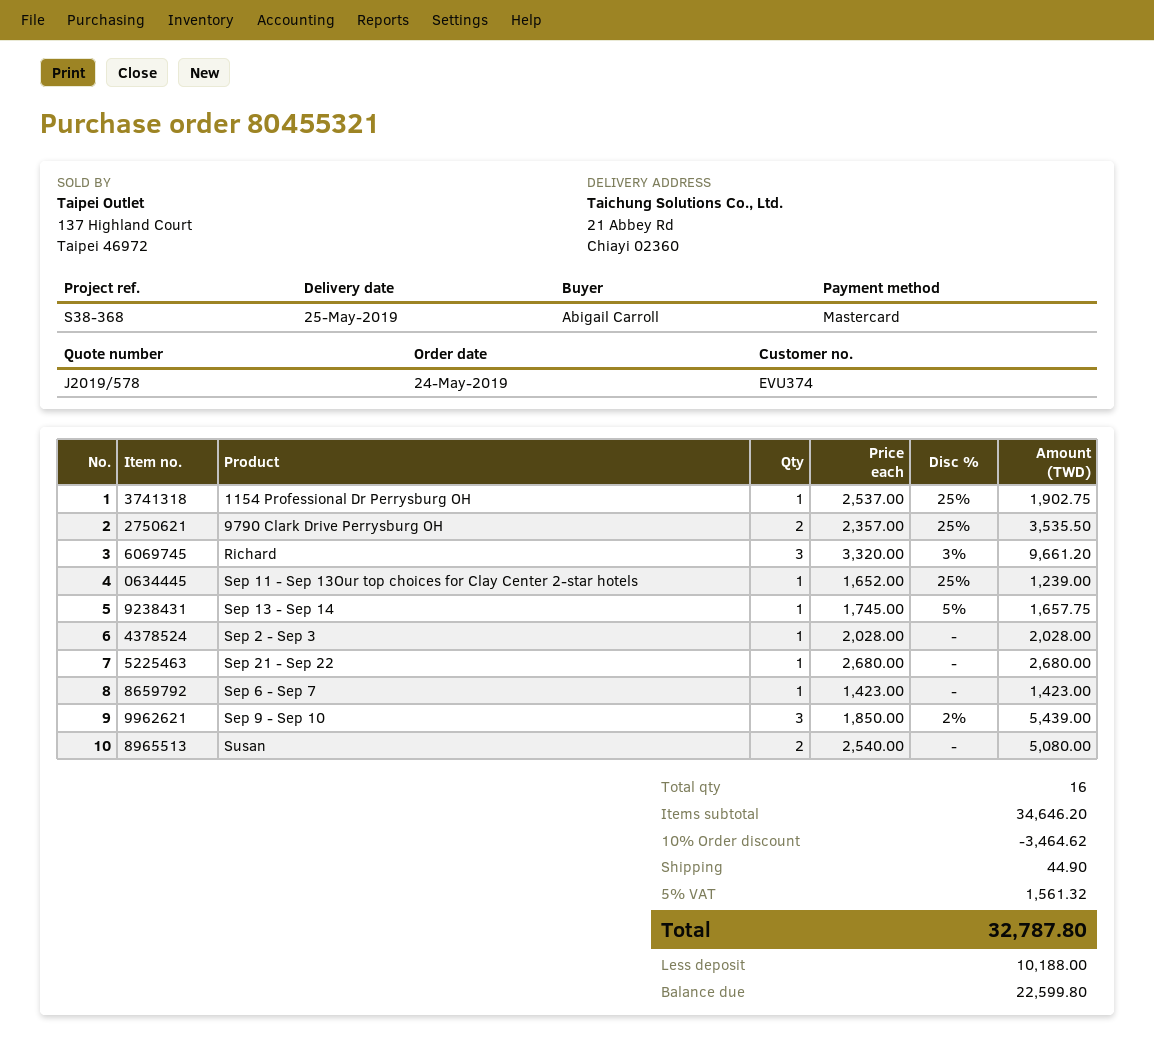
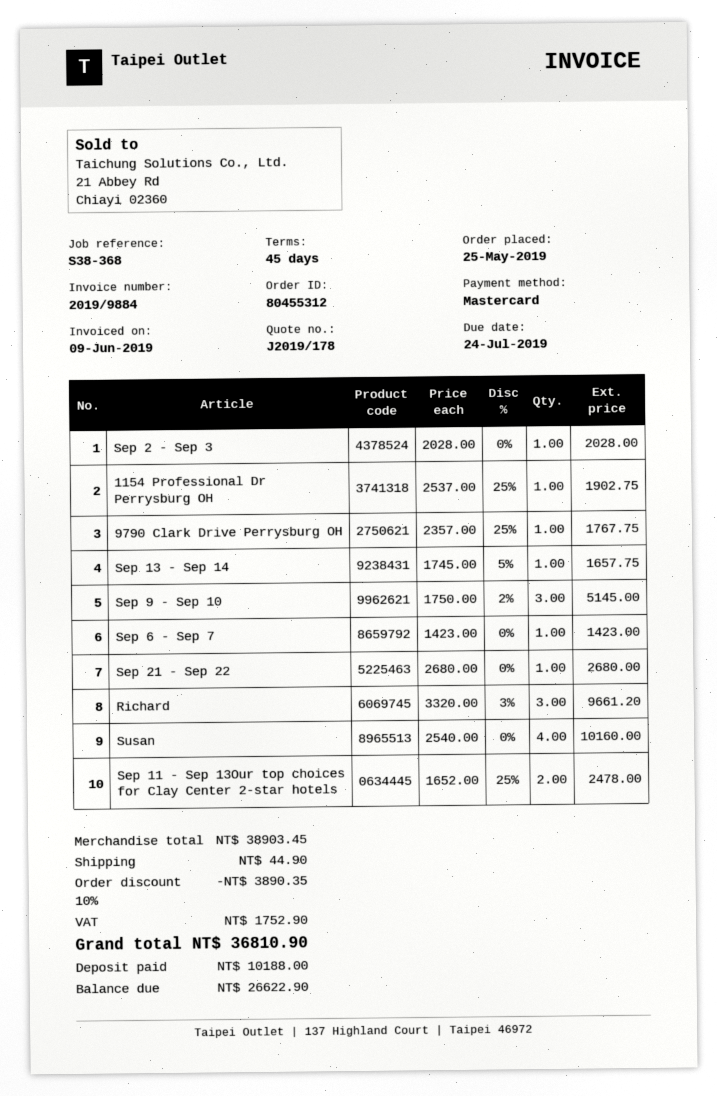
quote number: J2019/578 -> J2019/178
order number: 80455321 -> 80455312
order date: 2019-05-24 -> 2019-05-25
9790 Clark Drive Perrysburg OH: 2 x 2357.00 - 25% = 3535.50 -> 1 x 2357.00 - 25% = 1767.75
Sep 11 - Sep 13Our top choices for Clay Center 2-star hotels: 1 x 1652.00 - 25% = 1239.00 -> 2 x 1652.00 - 25% = 2478.00
Sep 9 - Sep 10: 3 x 1850.00 - 2% = 5439.00 -> 3 x 1750.00 - 2% = 5145.00
Susan: 2 x 2540.00 = 5080.00 -> 4 x 2540.00 = 10160.00
subtotal: 34646.20 -> 38903.45
discount: 10% = 3464.62 -> 10% = 3890.35
tax: 1561.32 -> 1752.90
total: 32787.80 -> 36810.90
balance: 22599.80 -> 26622.90

